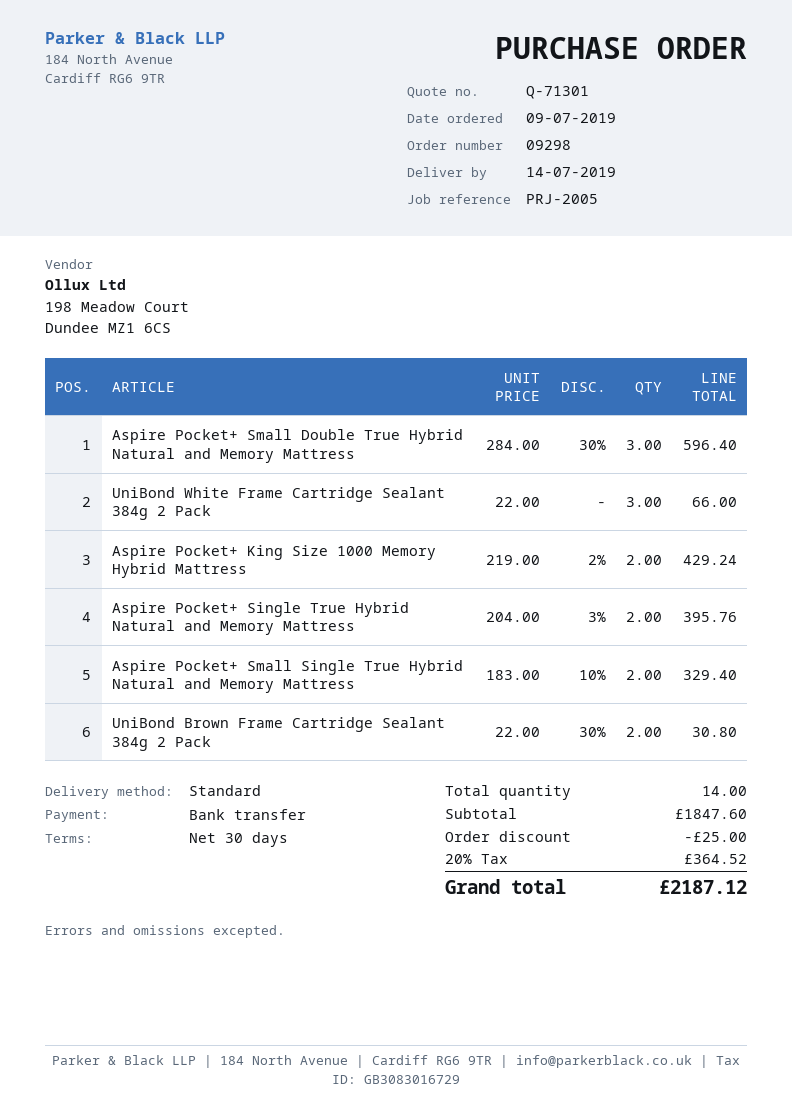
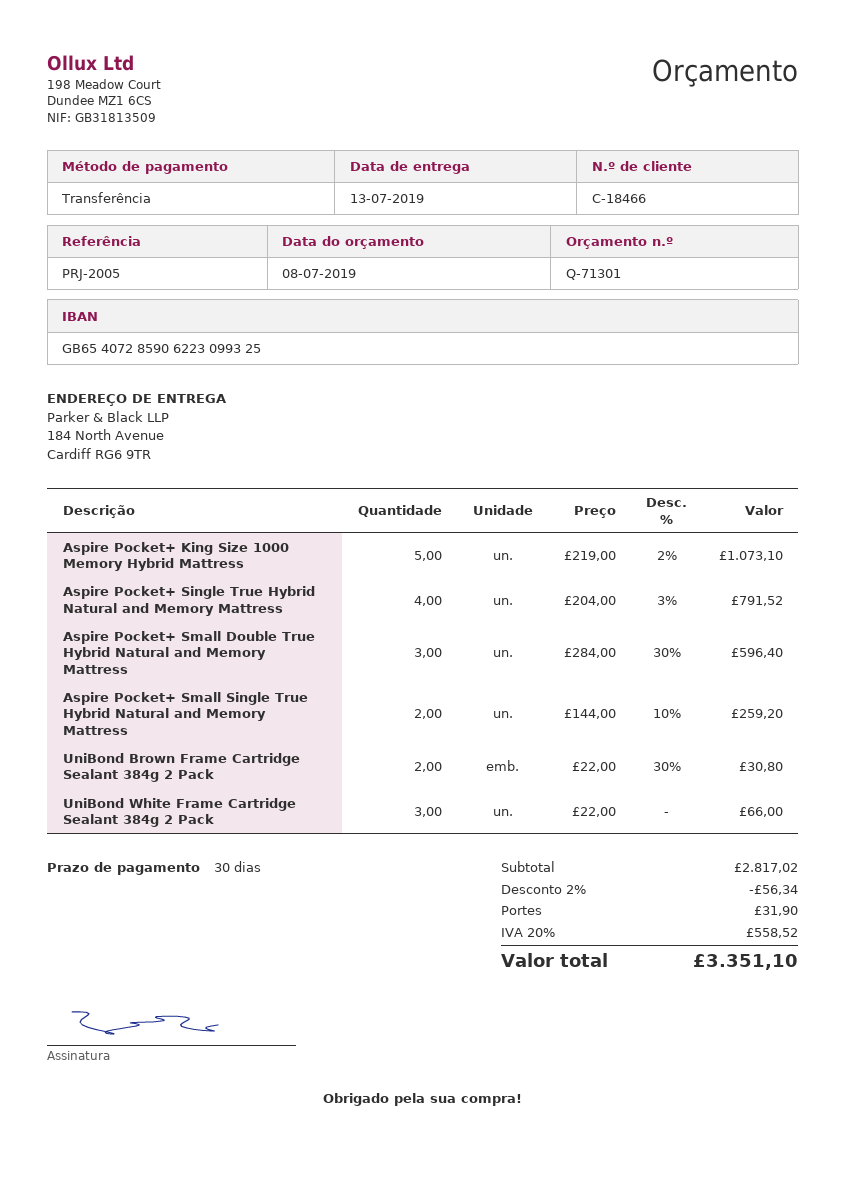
delivery date: 2019-07-14 -> 2019-07-13
Aspire Pocket+ King Size 1000 Memory Hybrid Mattress: 2 x 219.00 - 2% = 429.24 -> 5 x 219.00 - 2% = 1073.10
Aspire Pocket+ Single True Hybrid Natural and Memory Mattress: 2 x 204.00 - 3% = 395.76 -> 4 x 204.00 - 3% = 791.52
Aspire Pocket+ Small Single True Hybrid Natural and Memory Mattress: 2 x 183.00 - 10% = 329.40 -> 2 x 144.00 - 10% = 259.20
subtotal: 1847.60 -> 2817.02
discount: 25.00 -> 56.34
shipping: none -> 31.90
tax: 20% = 364.52 -> 20% = 558.52
total: 2187.12 -> 3351.10

